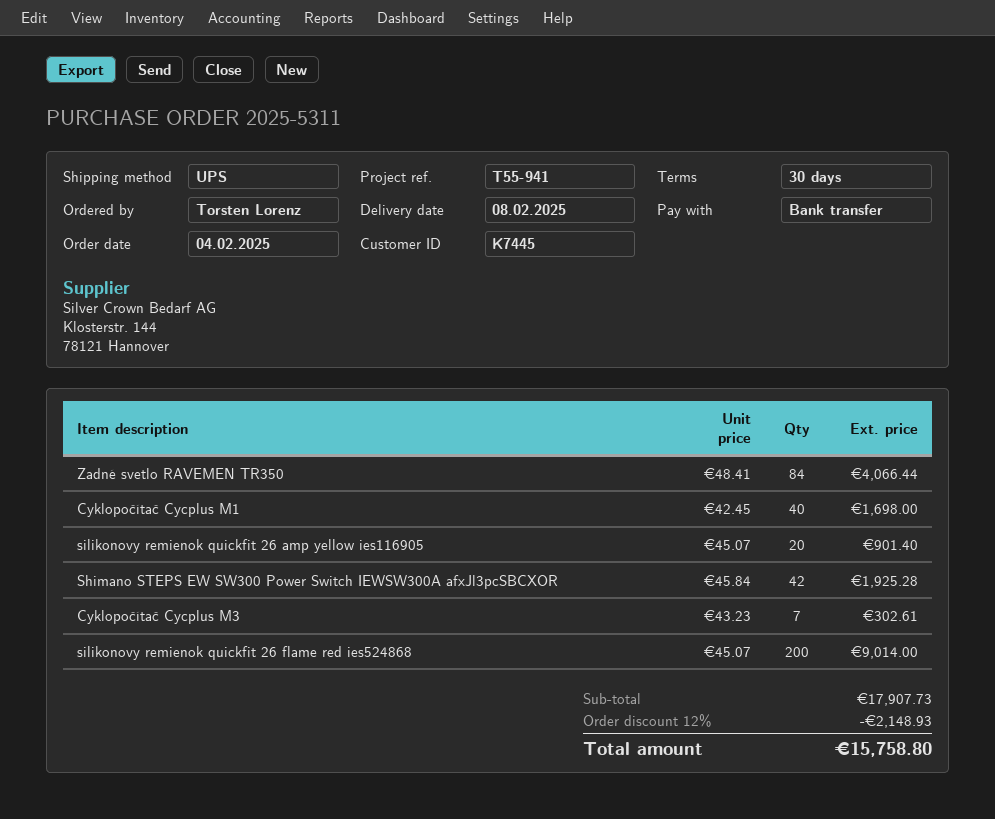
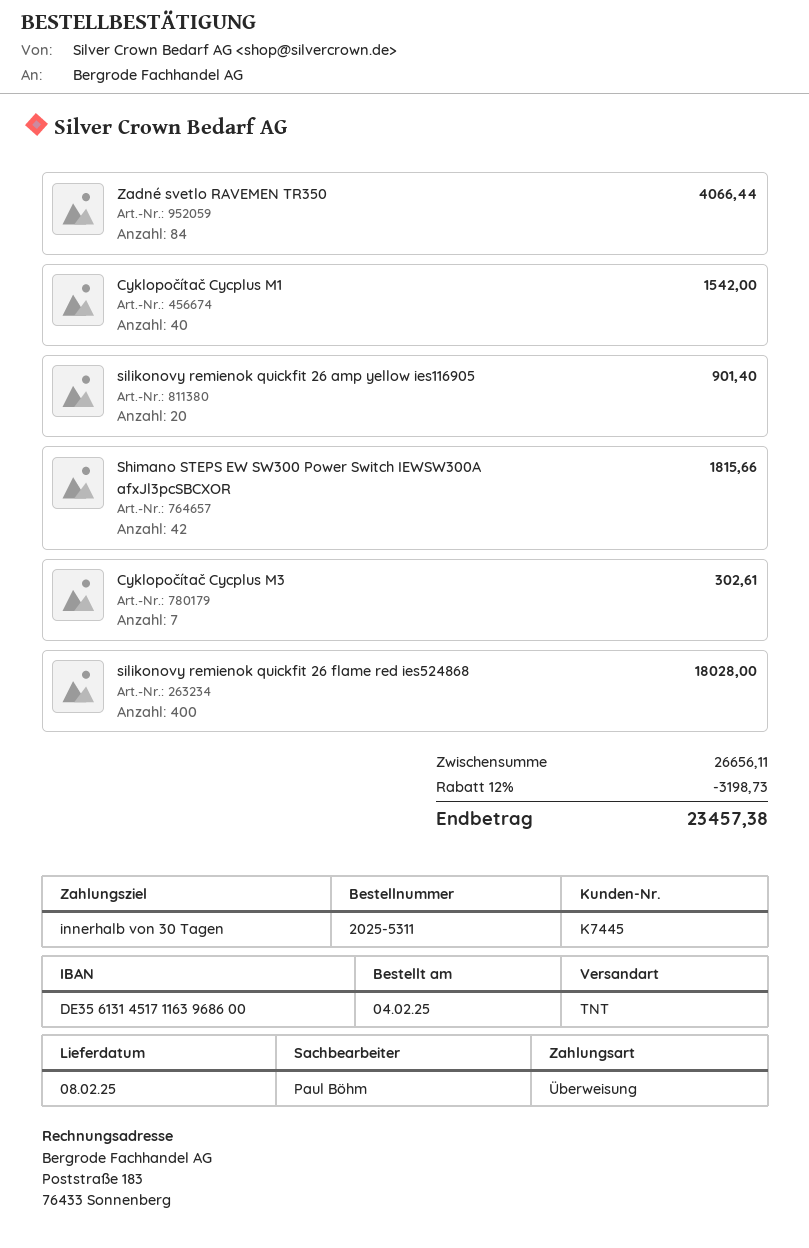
shipping method: UPS -> TNT
Cyklopočítač Cycplus M1: 40 for 1698.00 -> 40 for 1542.00
Shimano STEPS EW SW300 Power Switch IEWSW300A afxJl3pcSBCXOR: 42 for 1925.28 -> 42 for 1815.66
silikonovy remienok quickfit 26 flame red ies524868: 200 for 9014.00 -> 400 for 18028.00
subtotal: 17907.73 -> 26656.11
discount: 12% = 2148.93 -> 12% = 3198.73
total: 15758.80 -> 23457.38

